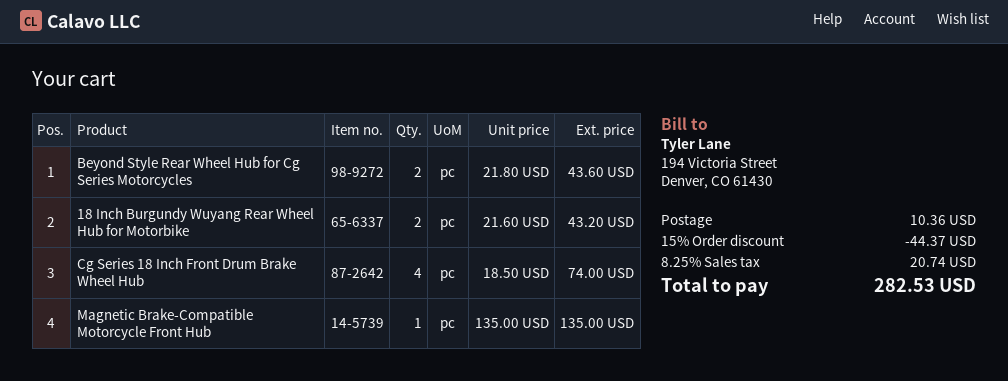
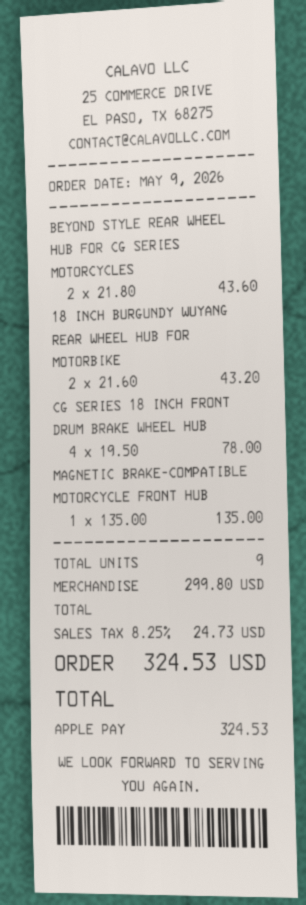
Cg Series 18 Inch Front Drum Brake Wheel Hub: 4 x 18.50 = 74.00 -> 4 x 19.50 = 78.00
discount: 15% = 44.37 -> none
shipping: 10.36 -> none
tax: 8.25% = 20.74 -> 8.25% = 24.73
total: 282.53 -> 324.53

